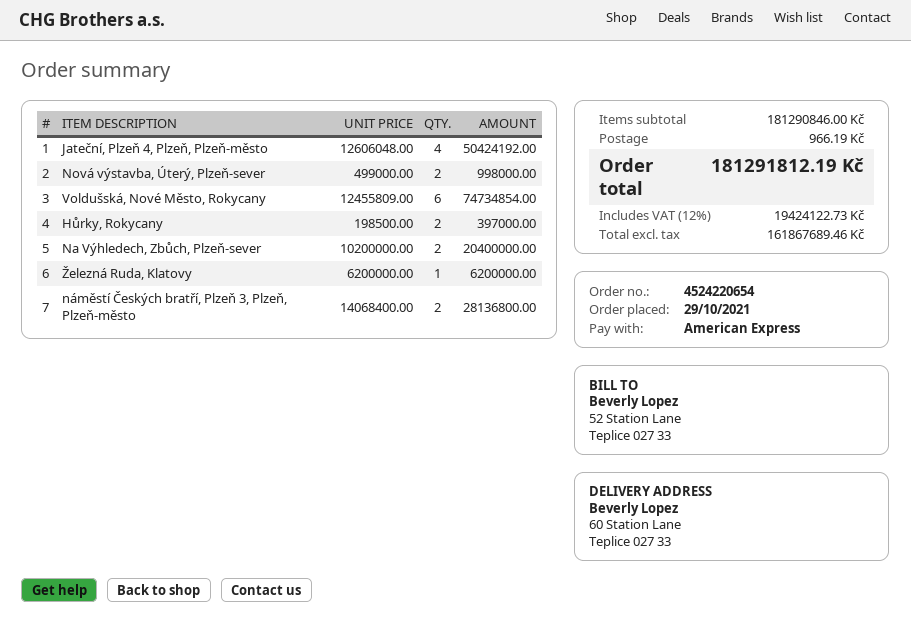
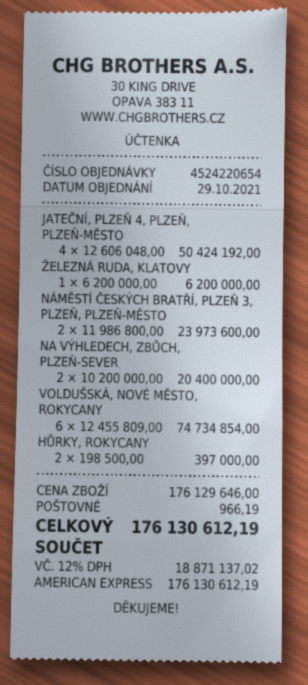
Nová výstavba, Úterý, Plzeň-sever: 2 x 499000.00 = 998000.00 -> none
náměstí Českých bratří, Plzeň 3, Plzeň, Plzeň-město: 2 x 14068400.00 = 28136800.00 -> 2 x 11986800.00 = 23973600.00
subtotal: 181290846.00 -> 176129646.00
tax: 12% = 19424122.73 -> 12% = 18871137.02
total: 181291812.19 -> 176130612.19

